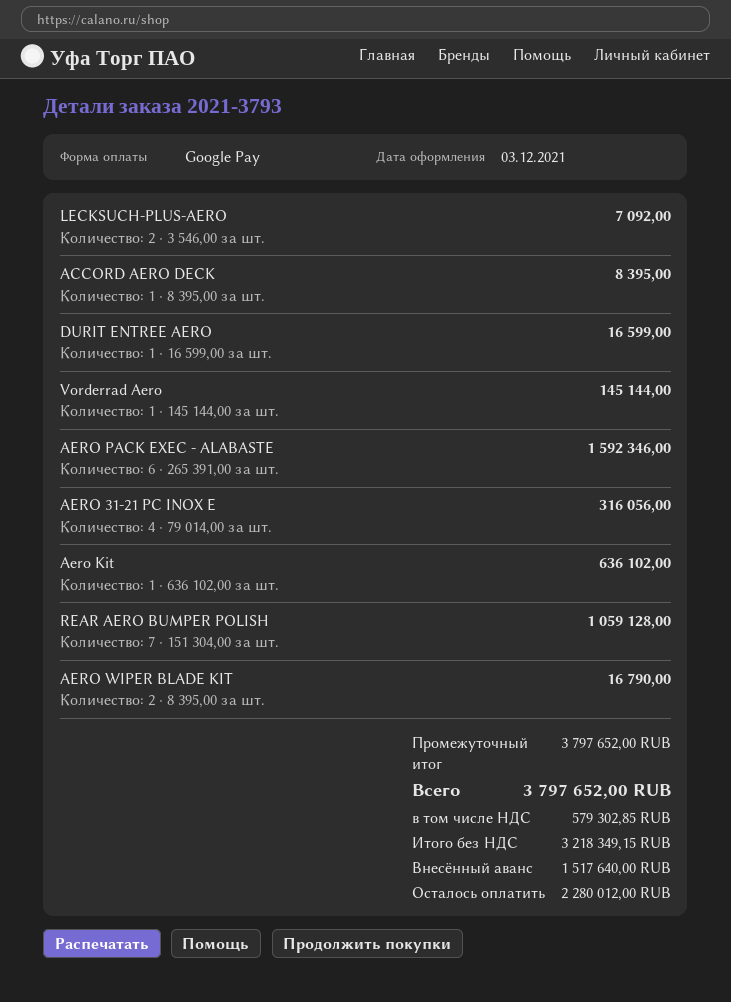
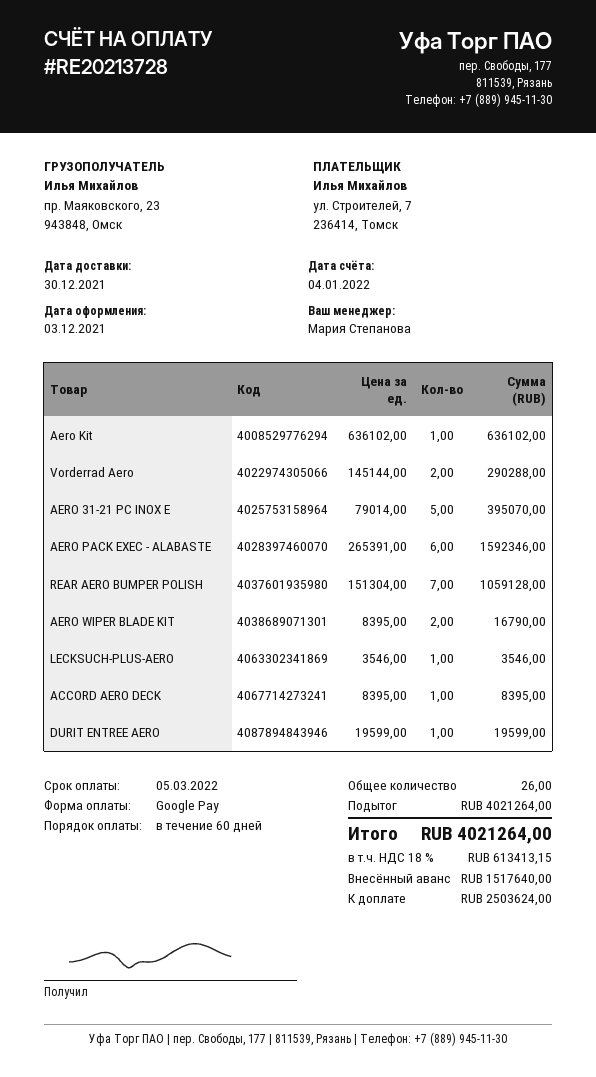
LECKSUCH-PLUS-AERO: 2 x 3546.00 = 7092.00 -> 1 x 3546.00 = 3546.00
DURIT ENTREE AERO: 1 x 16599.00 = 16599.00 -> 1 x 19599.00 = 19599.00
Vorderrad Aero: 1 x 145144.00 = 145144.00 -> 2 x 145144.00 = 290288.00
AERO 31-21 PC INOX E: 4 x 79014.00 = 316056.00 -> 5 x 79014.00 = 395070.00
subtotal: 3797652.00 -> 4021264.00
tax: 579302.85 -> 613413.15
total: 3797652.00 -> 4021264.00
balance: 2280012.00 -> 2503624.00

